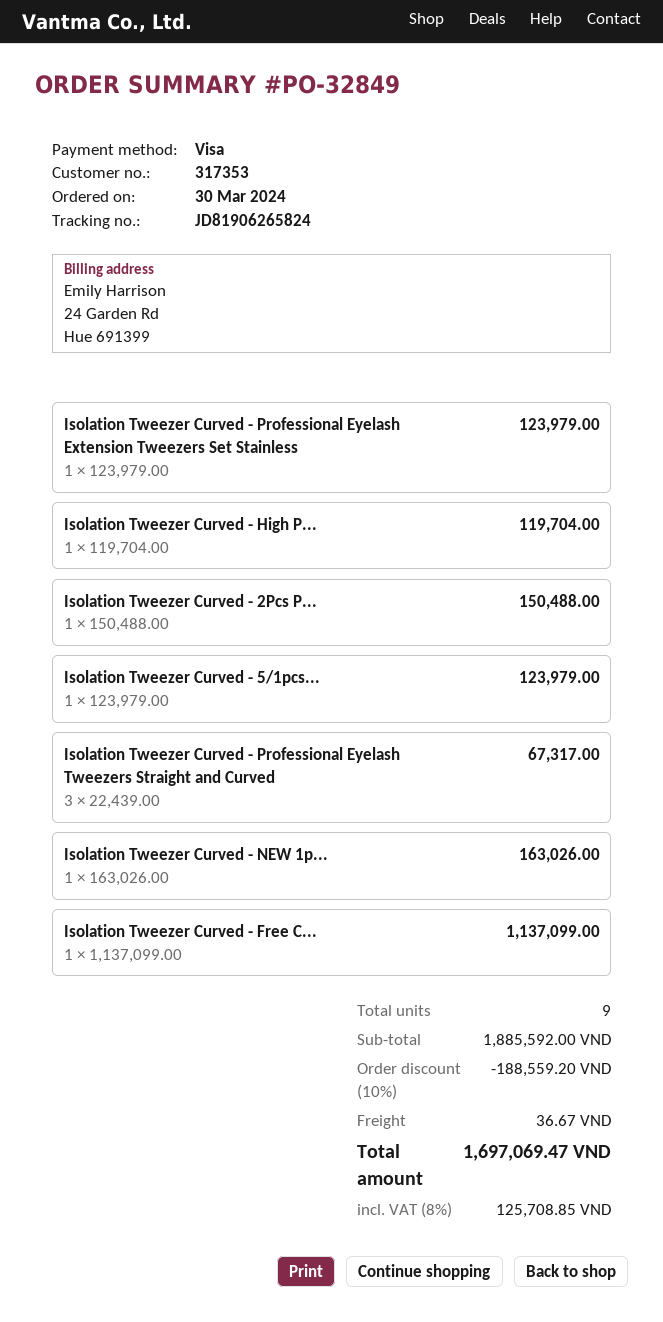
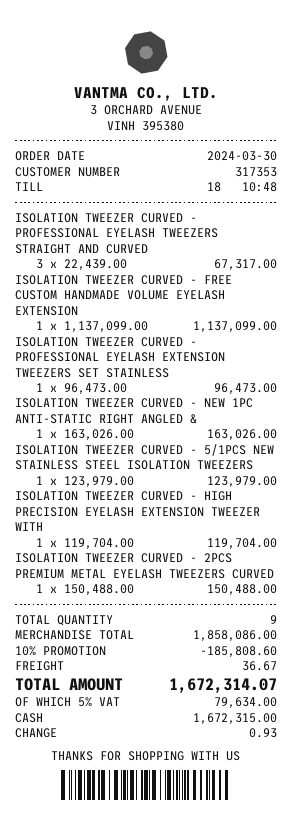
payment method: Visa -> cash
Isolation Tweezer Curved - Professional Eyelash Extension Tweezers Set Stainless: 1 x 123979.00 = 123979.00 -> 1 x 96473.00 = 96473.00
subtotal: 1885592.00 -> 1858086.00
discount: 10% = 188559.20 -> 10% = 185808.60
tax: 8% = 125708.85 -> 5% = 79634.00
total: 1697069.47 -> 1672314.07

